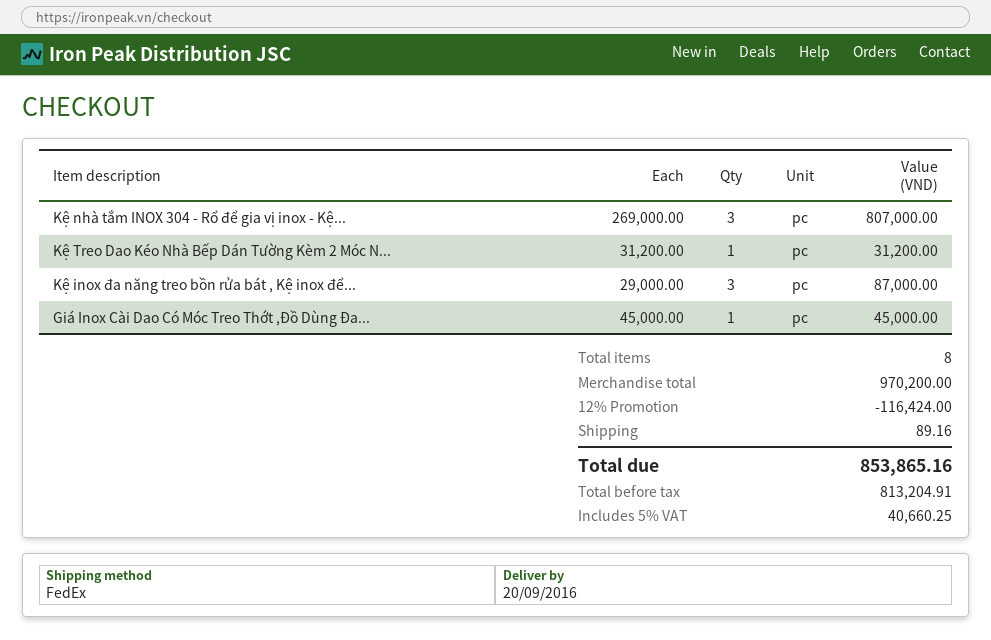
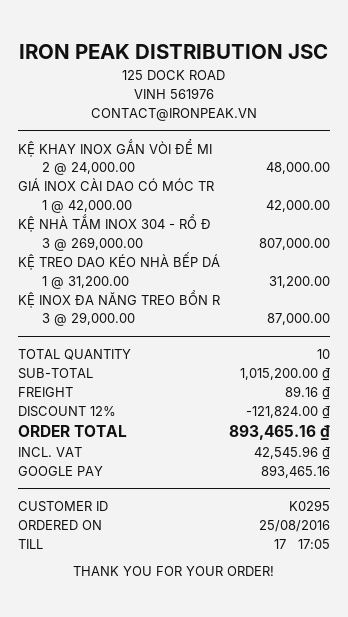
Giá Inox Cài Dao Có Móc Treo Thớt ,Đồ Dùng Đa...: 1 x 45000.00 = 45000.00 -> 1 x 42000.00 = 42000.00
KỆ KHAY INOX GẮN VÒI ĐỂ MI: none -> 2 x 24000.00 = 48000.00
total quantity: 8 -> 10
subtotal: 970200.00 -> 1015200.00
discount: 12% = 116424.00 -> 12% = 121824.00
tax: 40660.25 -> 42545.96
total: 853865.16 -> 893465.16

